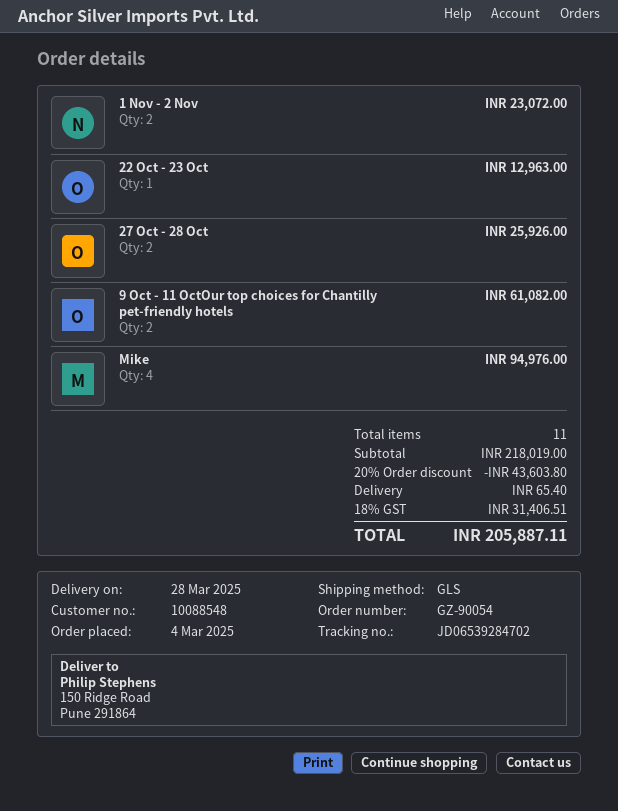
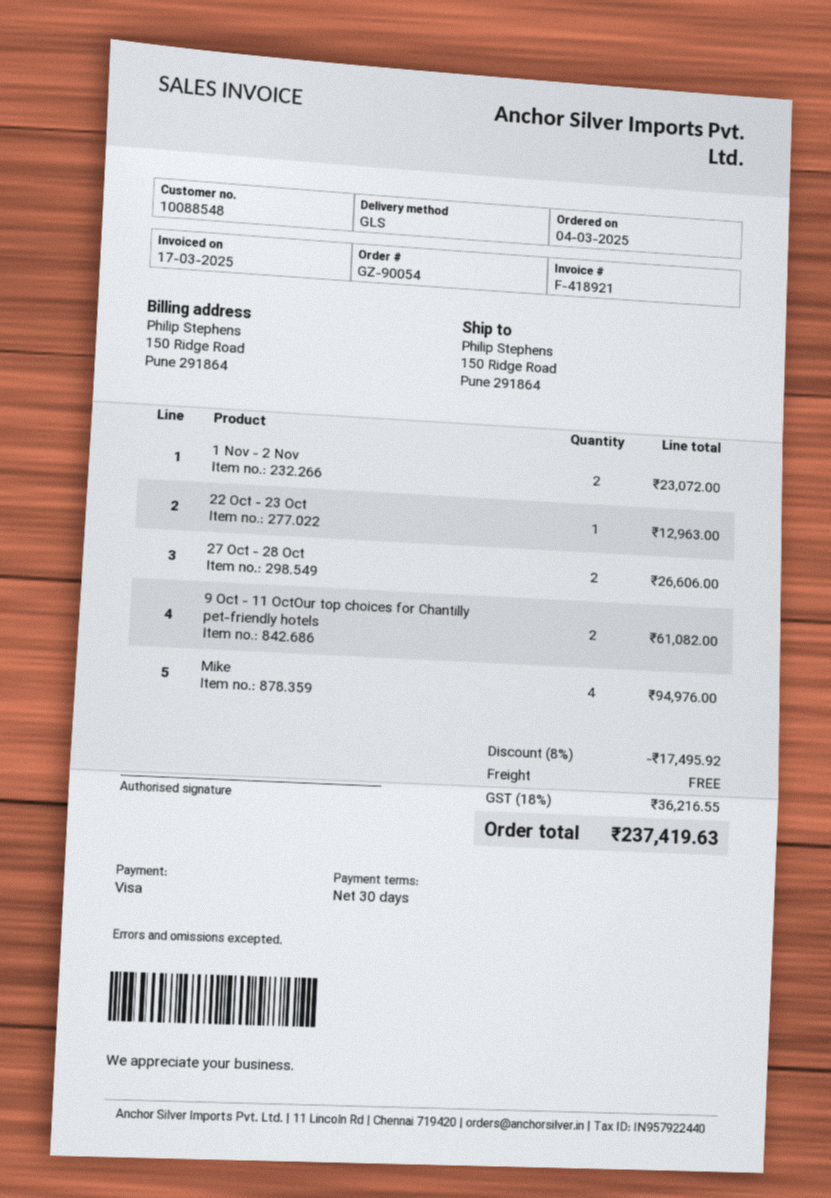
27 Oct - 28 Oct: 2 for 25926.00 -> 2 for 26606.00
discount: 20% = 43603.80 -> 8% = 17495.92
shipping: 65.40 -> 0.00
tax: 18% = 31406.51 -> 18% = 36216.55
total: 205887.11 -> 237419.63

